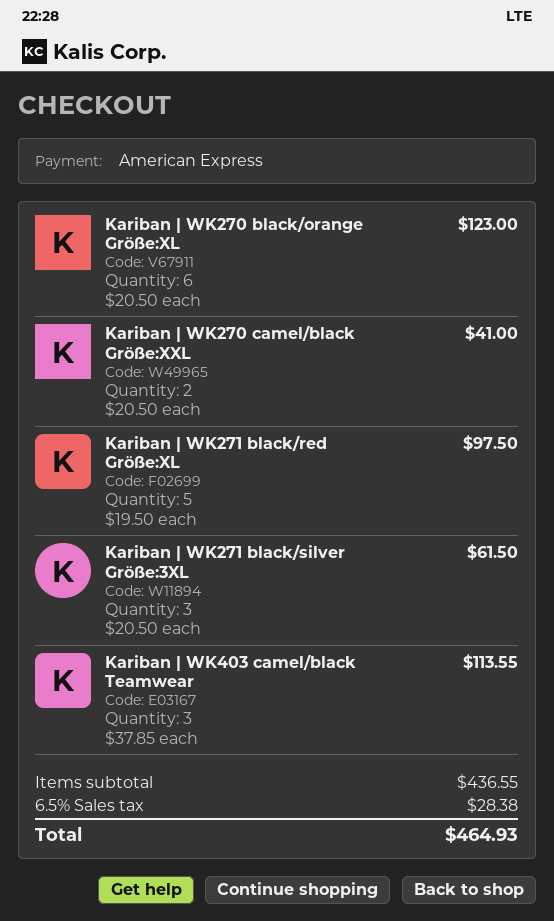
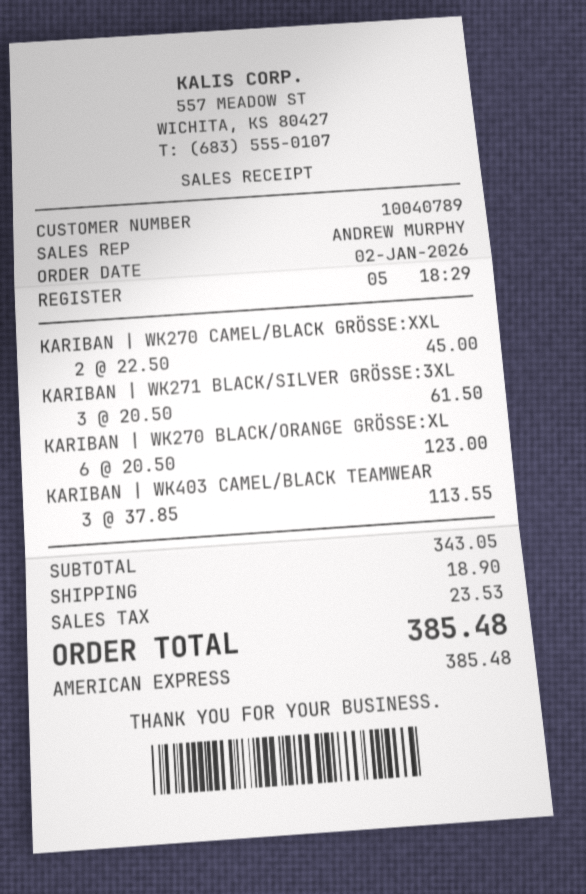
Kariban | WK270 camel/black Größe:XXL: 2 x 20.50 = 41.00 -> 2 x 22.50 = 45.00
Kariban | WK271 black/red Größe:XL: 5 x 19.50 = 97.50 -> none
subtotal: 436.55 -> 343.05
shipping: none -> 18.90
tax: 28.38 -> 23.53
total: 464.93 -> 385.48

